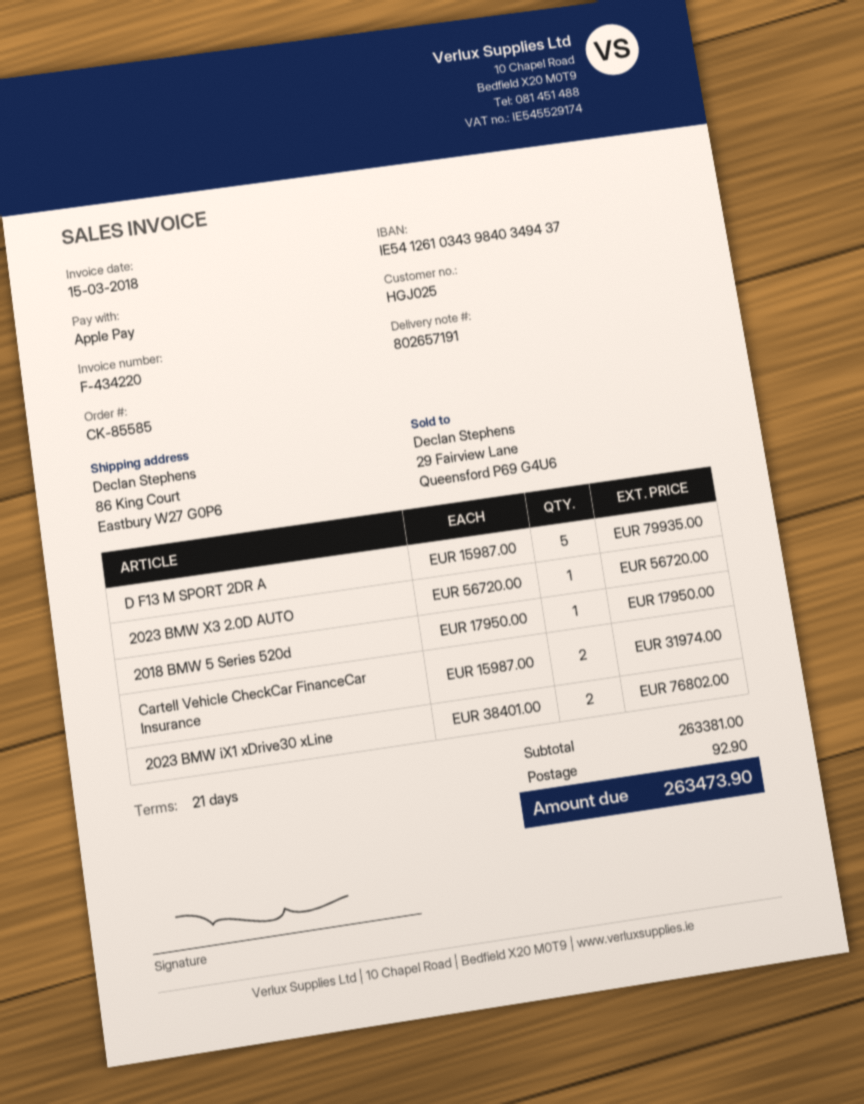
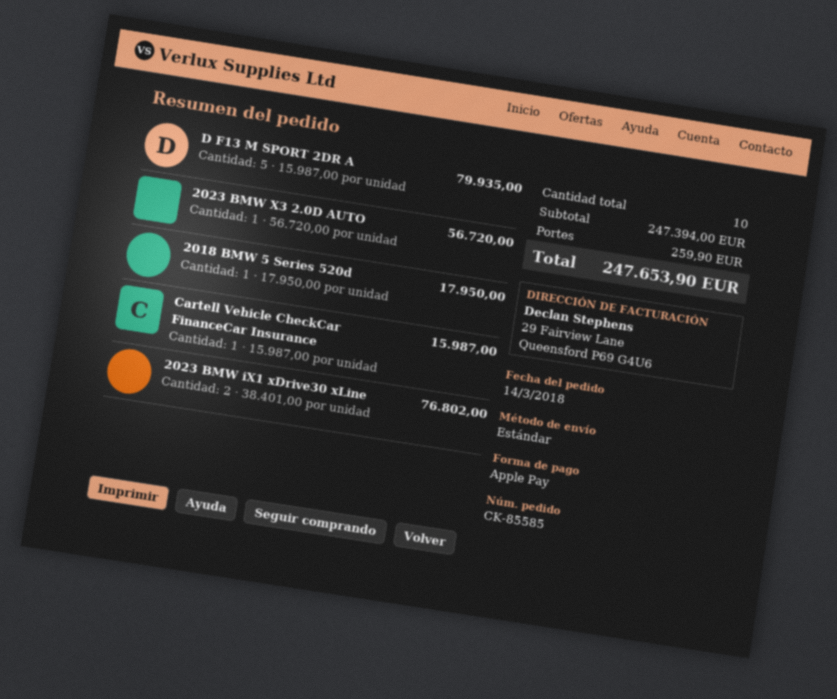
Cartell Vehicle CheckCar FinanceCar Insurance: 2 x 15987.00 = 31974.00 -> 1 x 15987.00 = 15987.00
subtotal: 263381.00 -> 247394.00
shipping: 92.90 -> 259.90
total: 263473.90 -> 247653.90

